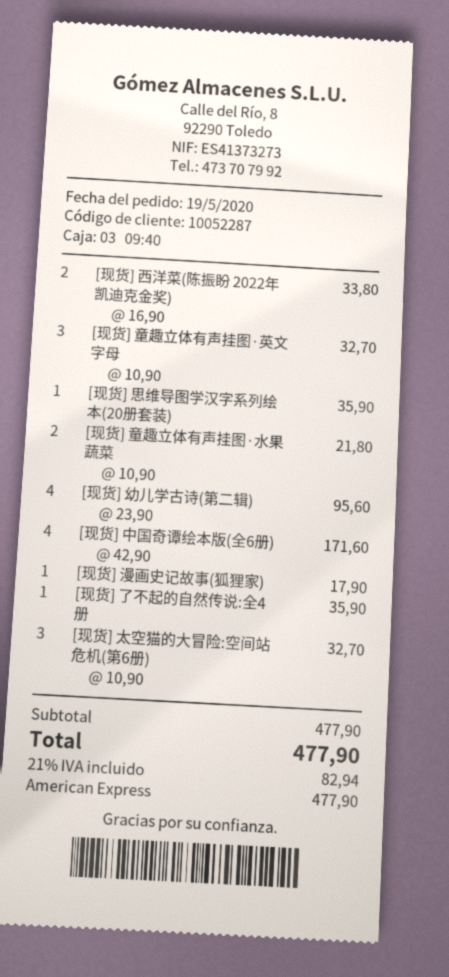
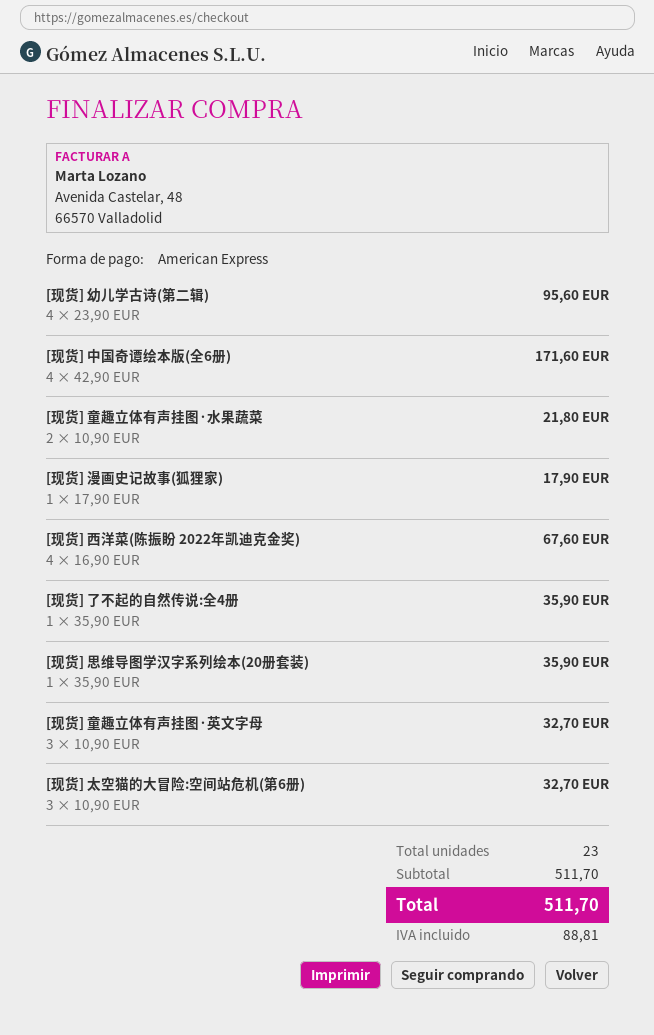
[现货] 西洋菜(陈振盼 2022年凯迪克金奖): 2 x 16.90 = 33.80 -> 4 x 16.90 = 67.60
subtotal: 477.90 -> 511.70
tax: 82.94 -> 88.81
total: 477.90 -> 511.70

